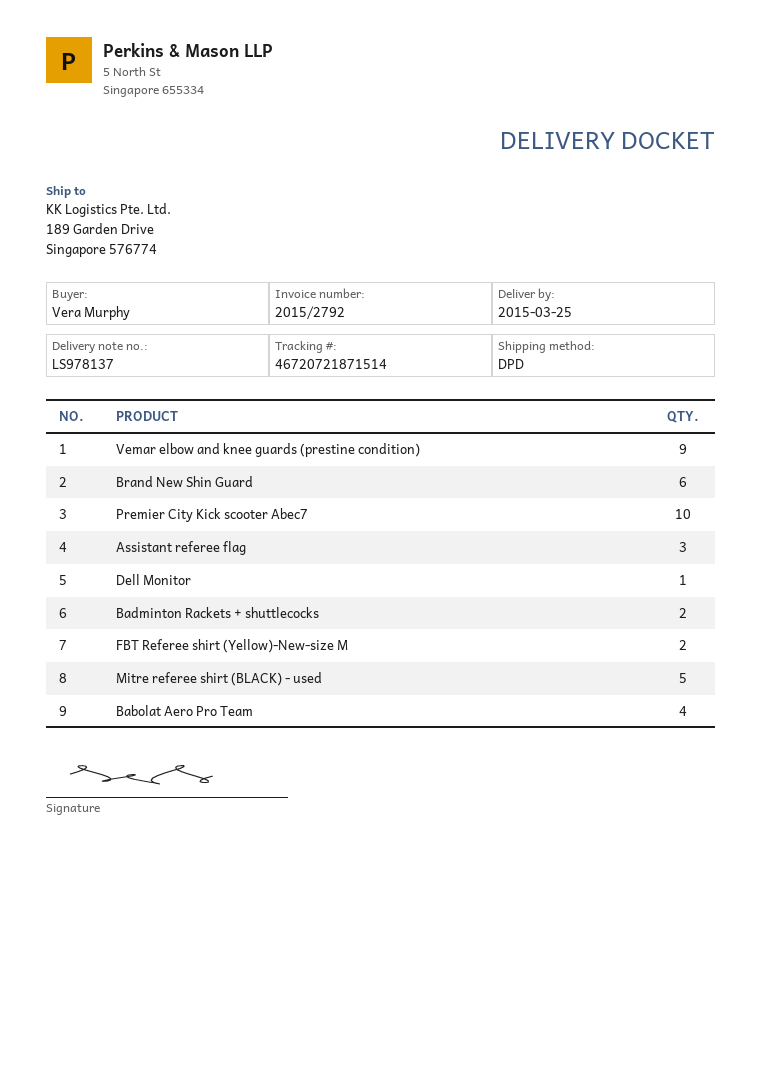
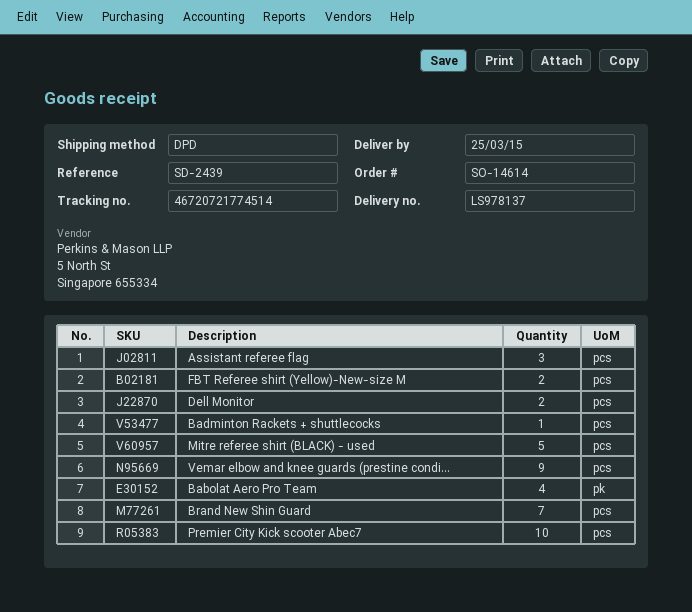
tracking number: 46720721871514 -> 46720721774514
Brand New Shin Guard: 6 -> 7
Dell Monitor: 1 -> 2
Badminton Rackets + shuttlecocks: 2 -> 1

